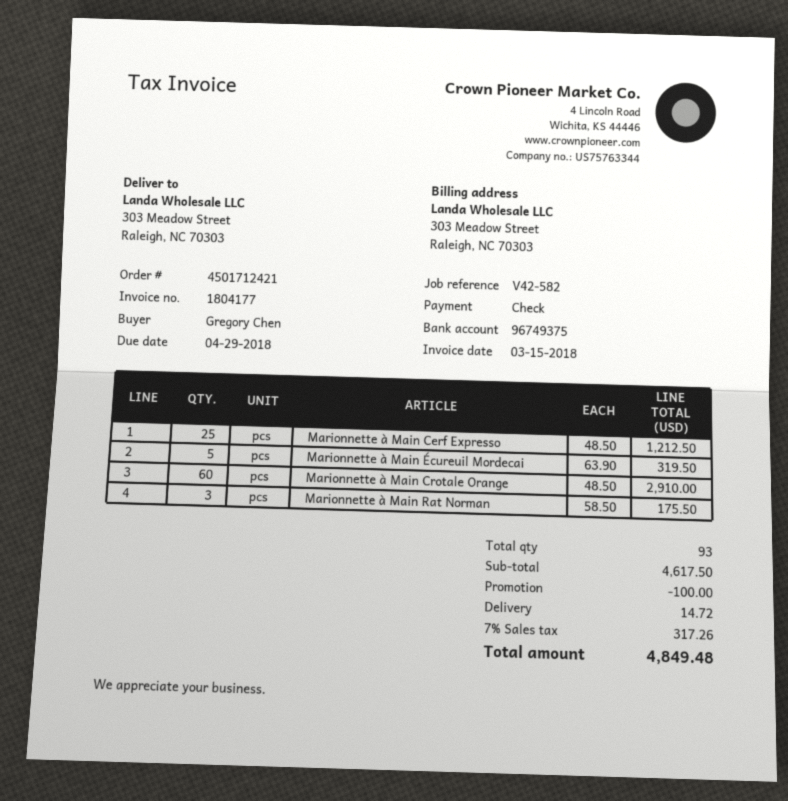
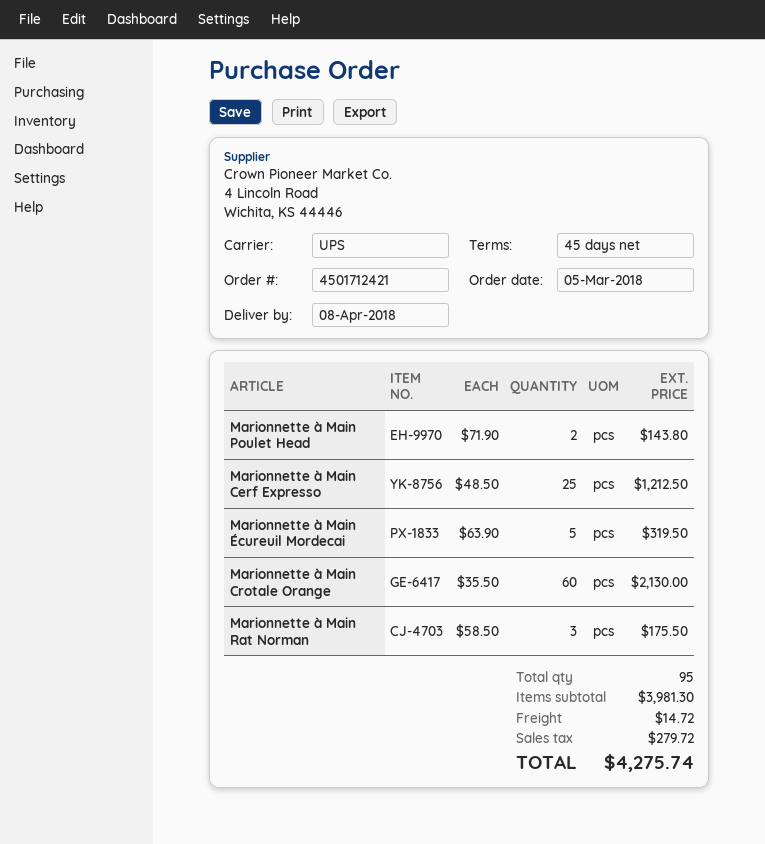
Marionnette à Main Crotale Orange: 60 x 48.50 = 2910.00 -> 60 x 35.50 = 2130.00
Marionnette à Main Poulet Head: none -> 2 x 71.90 = 143.80
total quantity: 93 -> 95
subtotal: 4617.50 -> 3981.30
discount: 100.00 -> none
tax: 317.26 -> 279.72
total: 4849.48 -> 4275.74

